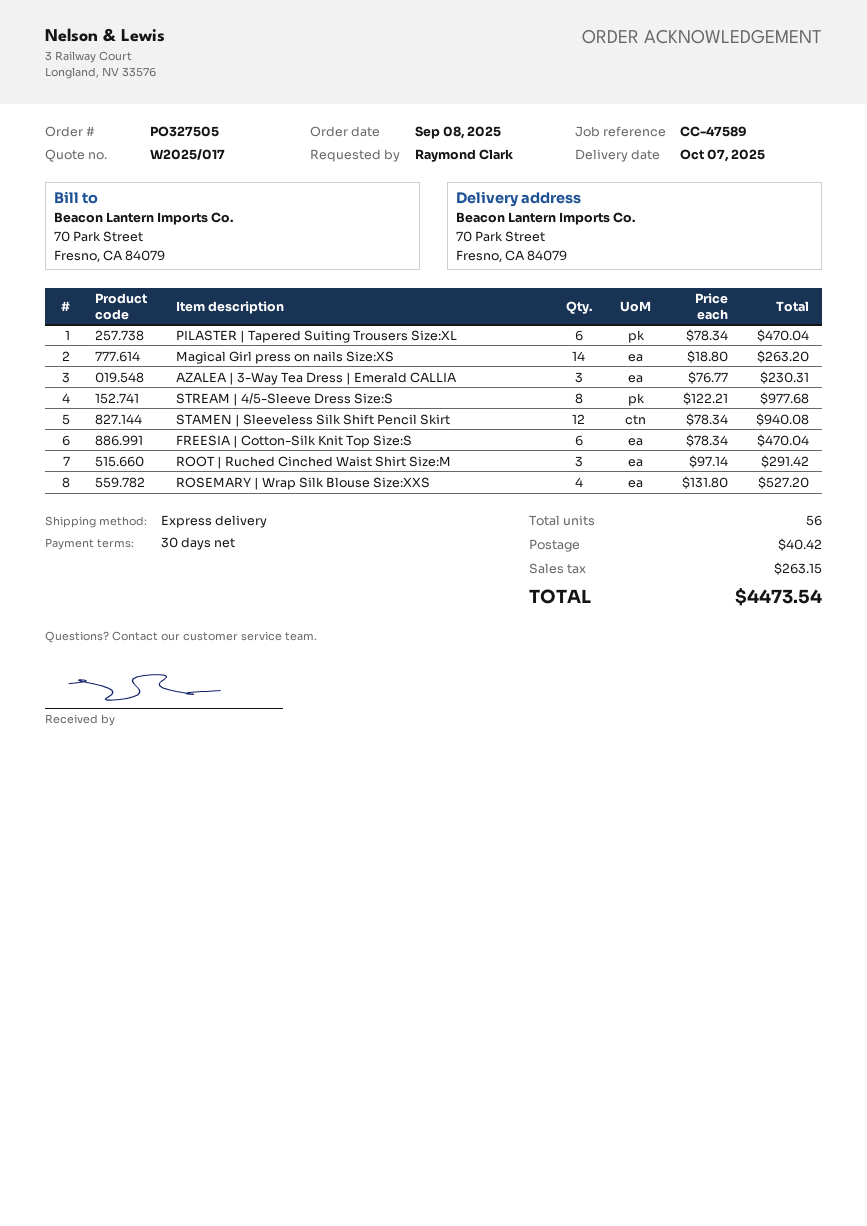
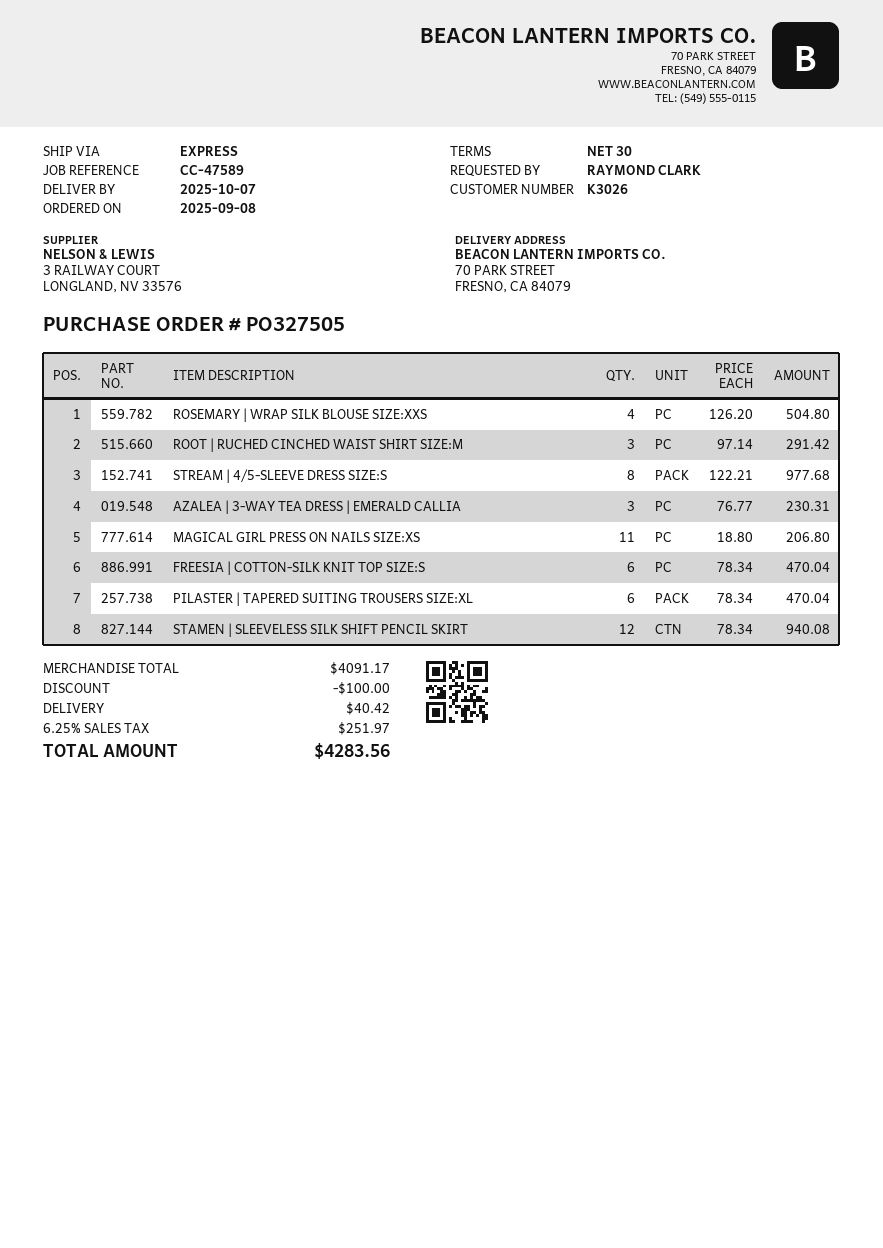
Magical Girl press on nails Size:XS: 14 x 18.80 = 263.20 -> 11 x 18.80 = 206.80
ROSEMARY | Wrap Silk Blouse Size:XXS: 4 x 131.80 = 527.20 -> 4 x 126.20 = 504.80
discount: none -> 100.00
tax: 263.15 -> 251.97
total: 4473.54 -> 4283.56

